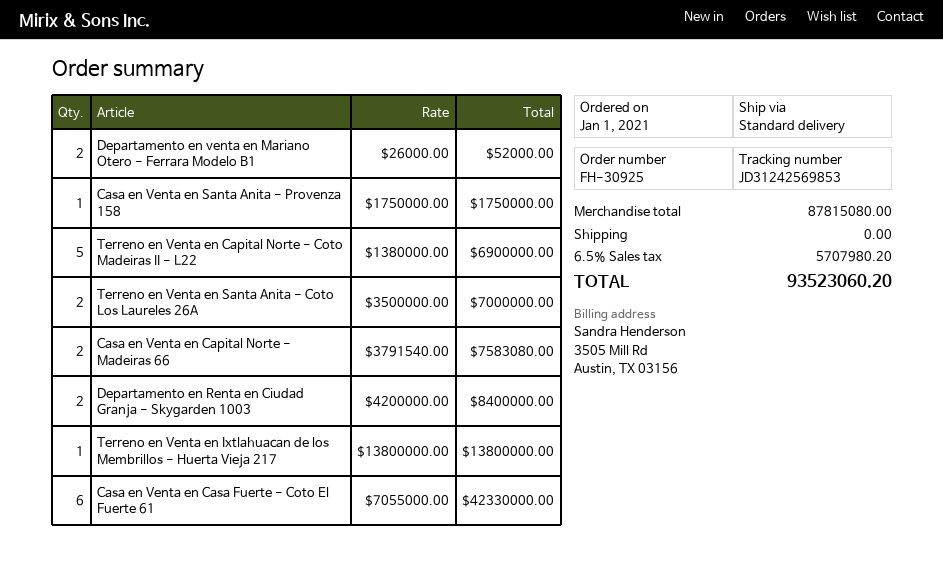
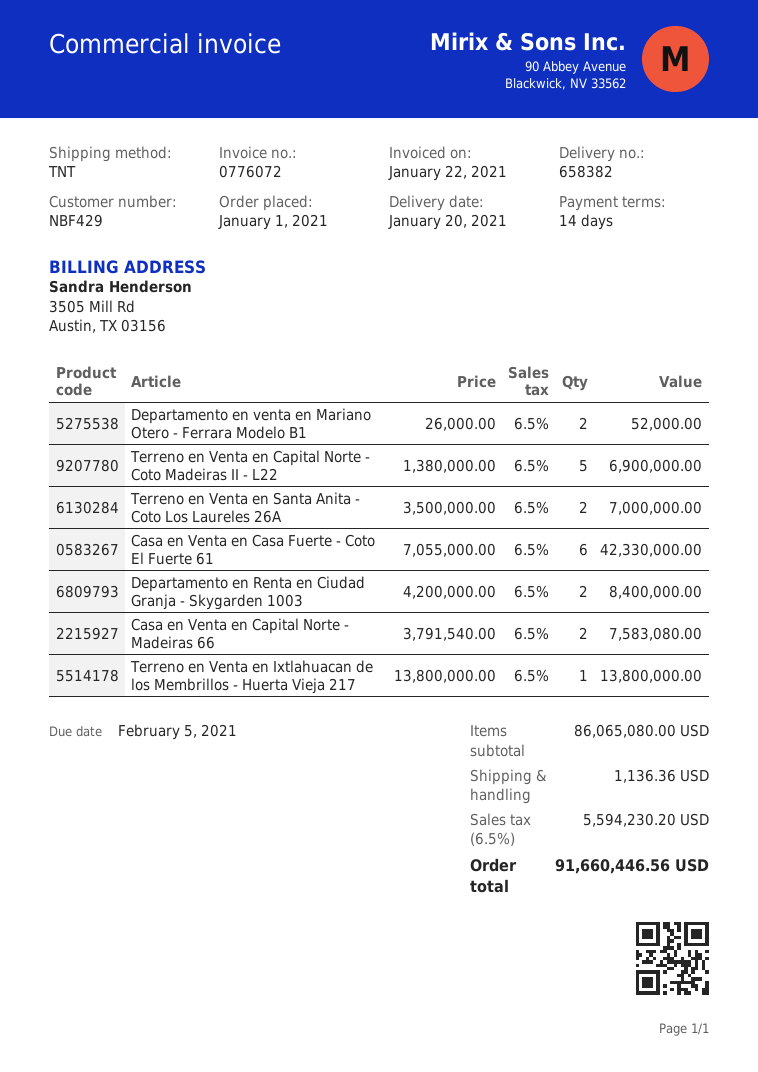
shipping method: standard -> TNT
Casa en Venta en Santa Anita - Provenza 158: 1 x 1750000.00 = 1750000.00 -> none
subtotal: 87815080.00 -> 86065080.00
shipping: 0.00 -> 1136.36
tax: 6.5% = 5707980.20 -> 6.5% = 5594230.20
total: 93523060.20 -> 91660446.56

